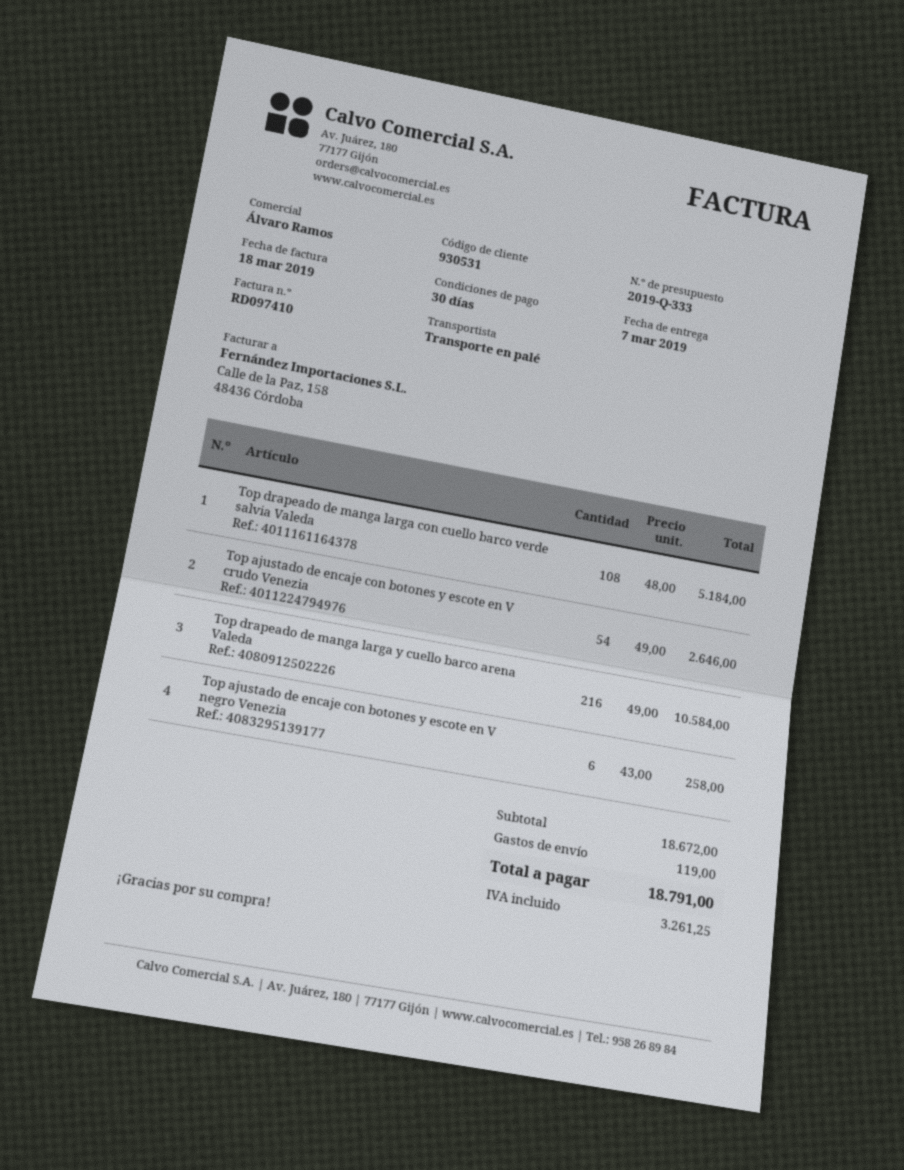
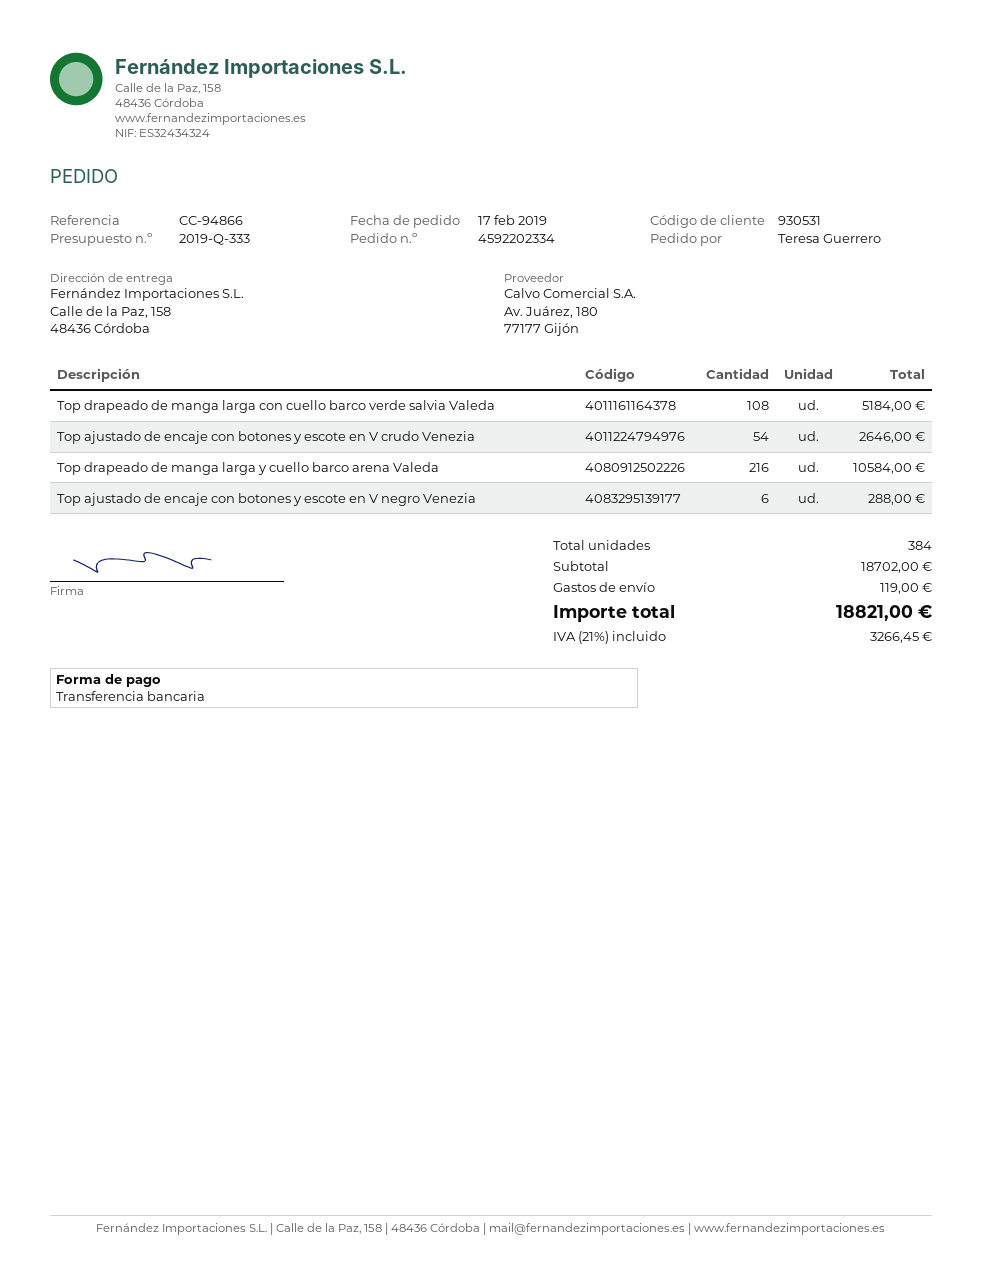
Top ajustado de encaje con botones y escote en V negro Venezia: 6 for 258.00 -> 6 for 288.00
subtotal: 18672.00 -> 18702.00
tax: 3261.25 -> 3266.45
total: 18791.00 -> 18821.00

